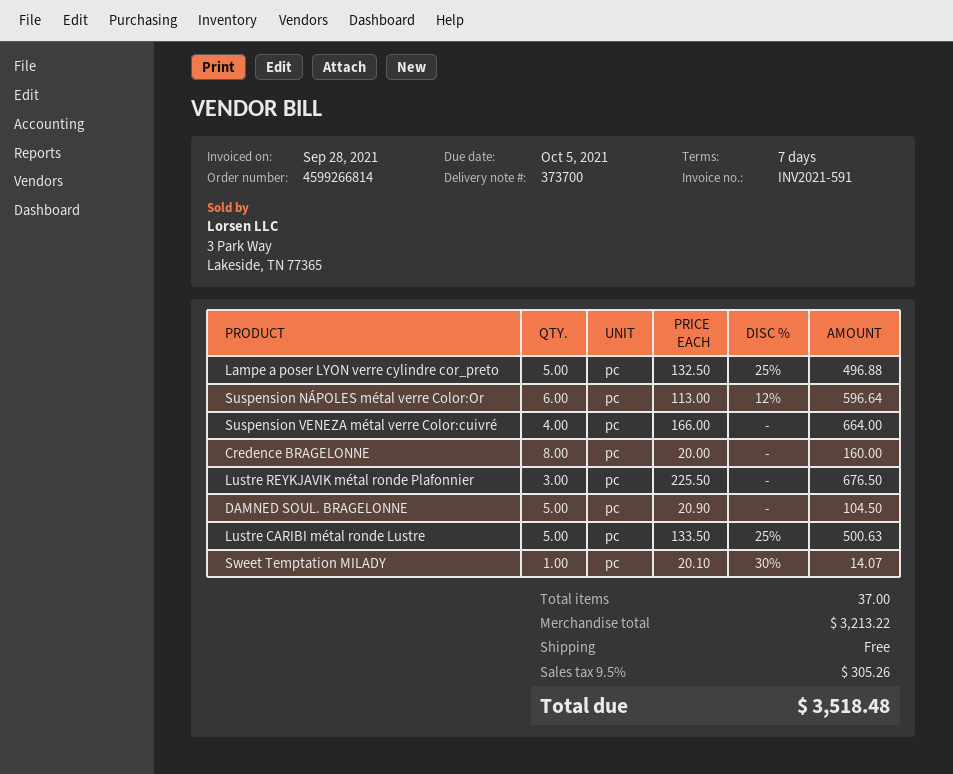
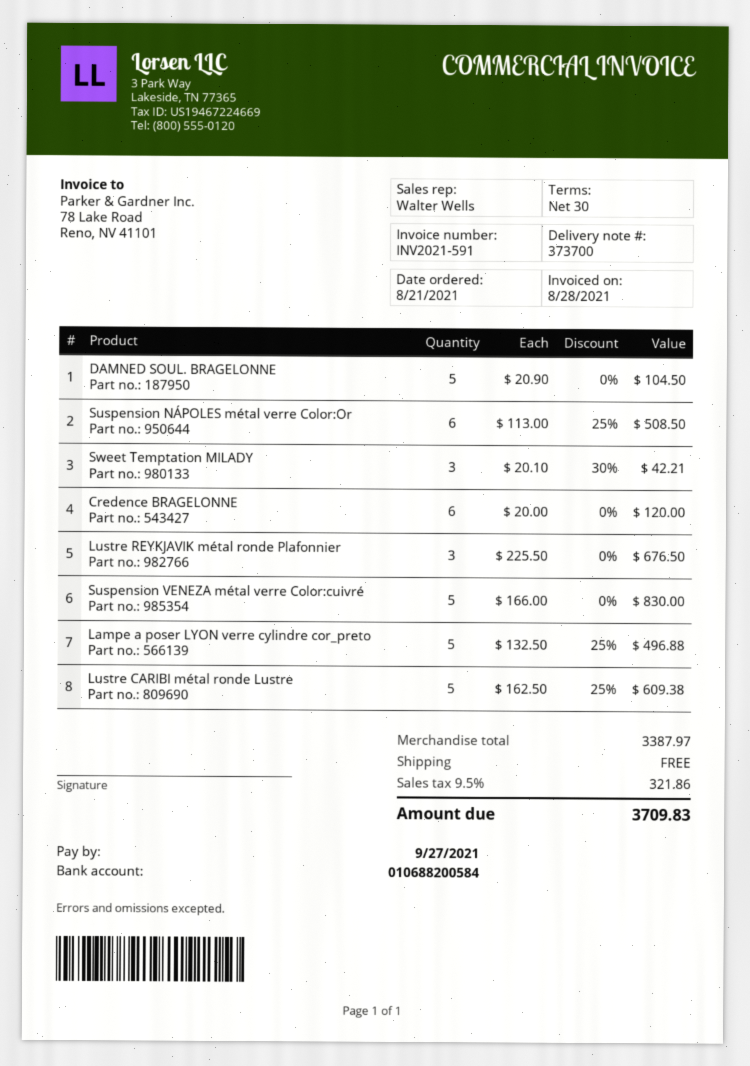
invoice date: 2021-09-28 -> 2021-08-28
payment terms: 7 days -> 30 days
due date: 2021-10-05 -> 2021-09-27
Suspension NÁPOLES métal verre Color:Or: 6 x 113.00 - 12% = 596.64 -> 6 x 113.00 - 25% = 508.50
Suspension VENEZA métal verre Color:cuivré: 4 x 166.00 = 664.00 -> 5 x 166.00 = 830.00
Credence BRAGELONNE: 8 x 20.00 = 160.00 -> 6 x 20.00 = 120.00
Lustre CARIBI métal ronde Lustre: 5 x 133.50 - 25% = 500.63 -> 5 x 162.50 - 25% = 609.38
Sweet Temptation MILADY: 1 x 20.10 - 30% = 14.07 -> 3 x 20.10 - 30% = 42.21
subtotal: 3213.22 -> 3387.97
tax: 9.5% = 305.26 -> 9.5% = 321.86
total: 3518.48 -> 3709.83

